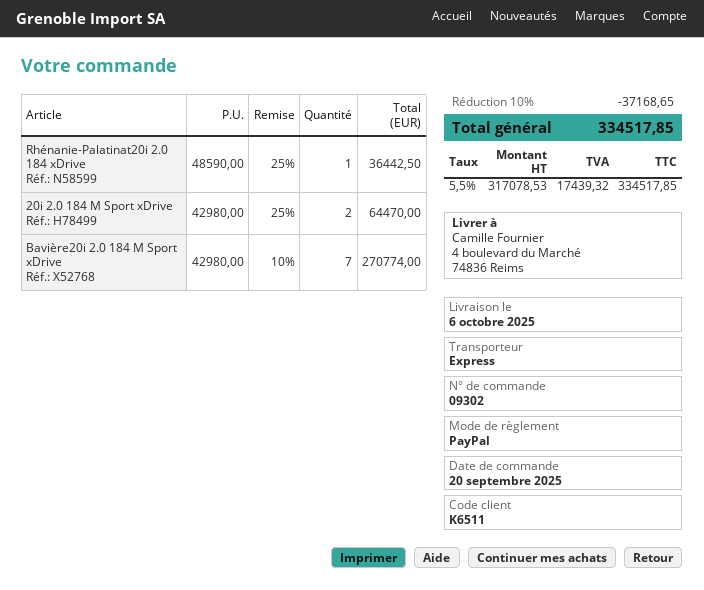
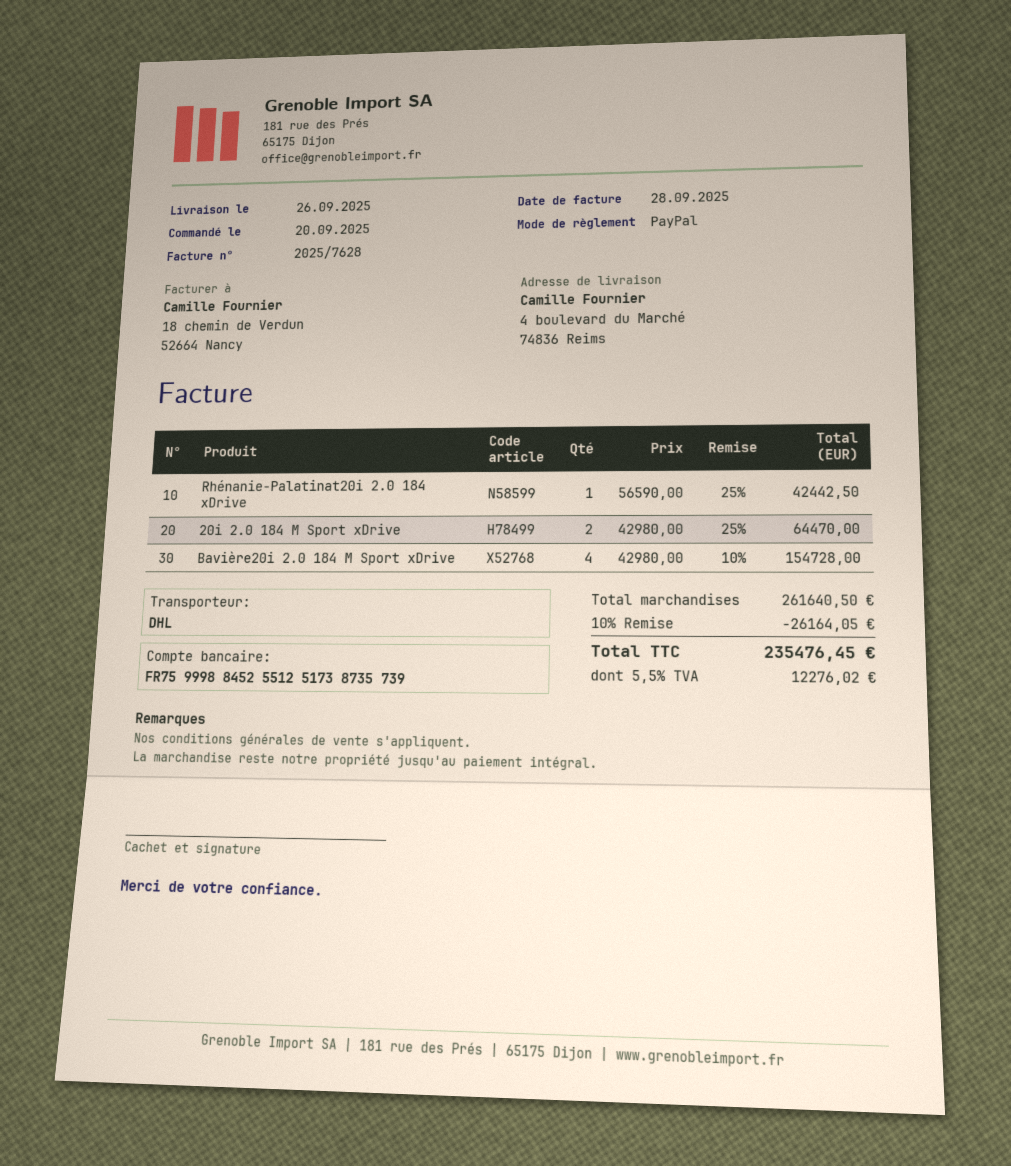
delivery date: 2025-10-06 -> 2025-09-26
shipping method: express -> DHL
Rhénanie-Palatinat20i 2.0 184 xDrive: 1 x 48590.00 - 25% = 36442.50 -> 1 x 56590.00 - 25% = 42442.50
Bavière20i 2.0 184 M Sport xDrive: 7 x 42980.00 - 10% = 270774.00 -> 4 x 42980.00 - 10% = 154728.00
discount: 10% = 37168.65 -> 10% = 26164.05
tax: 5.5% = 17439.32 -> 5.5% = 12276.02
total: 334517.85 -> 235476.45

